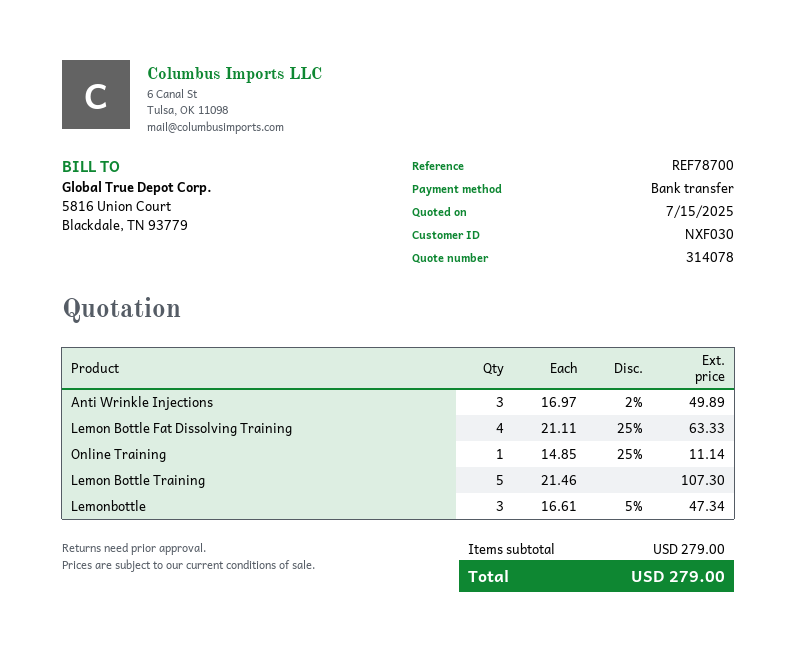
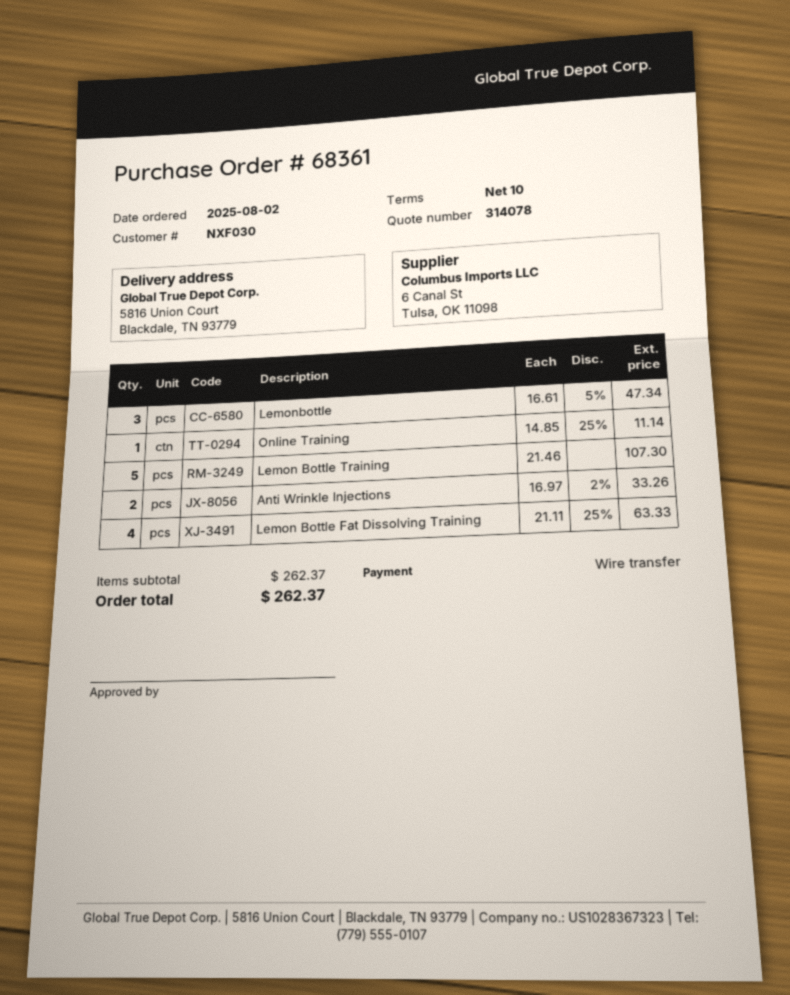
Anti Wrinkle Injections: 3 x 16.97 - 2% = 49.89 -> 2 x 16.97 - 2% = 33.26
subtotal: 279.00 -> 262.37
total: 279.00 -> 262.37

